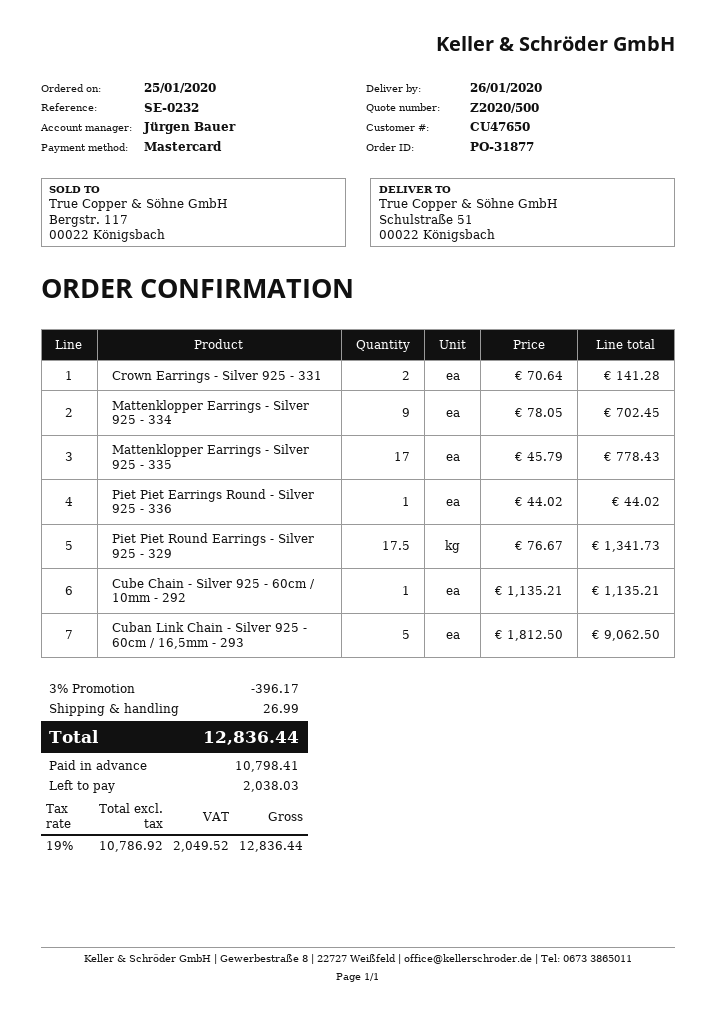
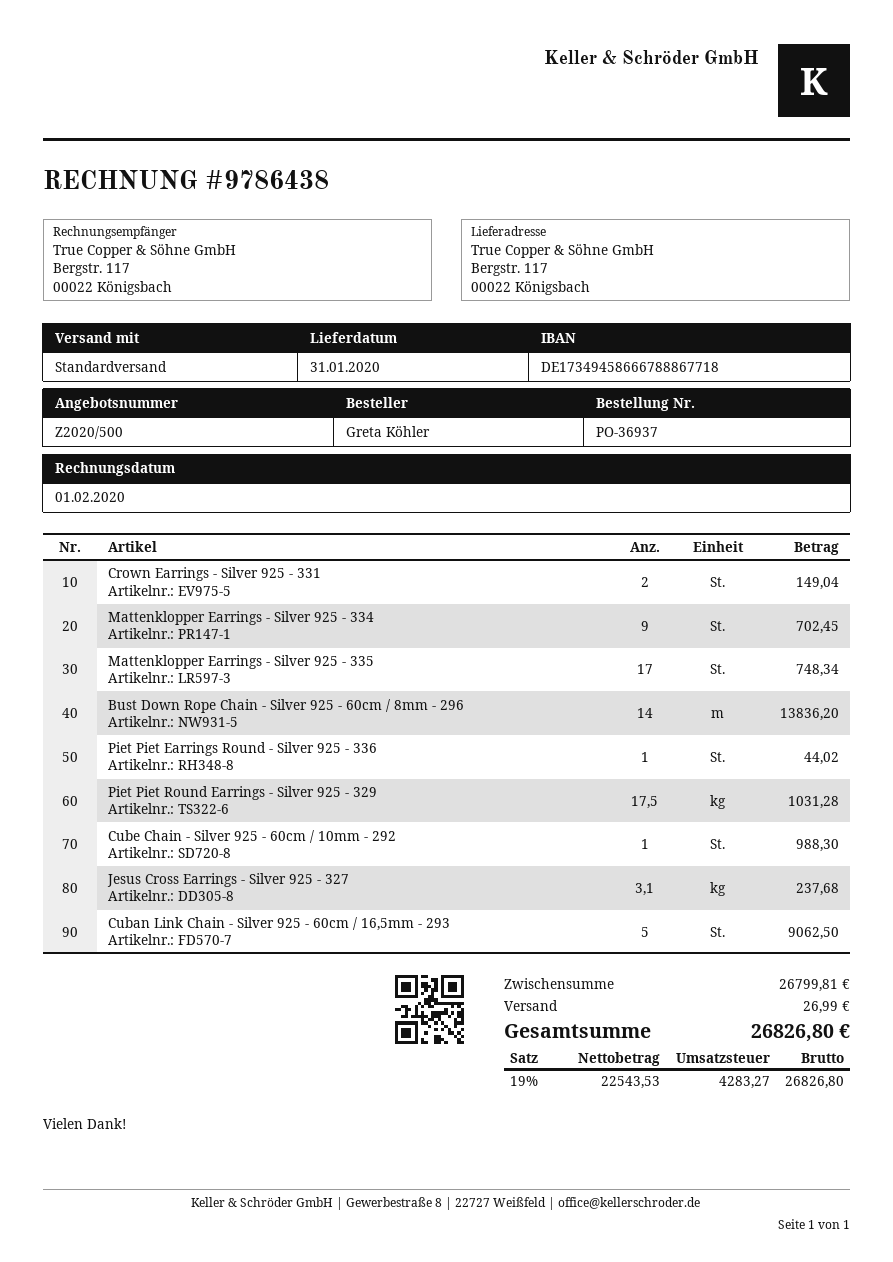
order number: PO-31877 -> PO-36937
delivery date: 2020-01-26 -> 2020-01-31
ship to: Schulstraße 51, 00022 Königsbach -> Bergstr. 117, 00022 Königsbach
Crown Earrings - Silver 925 - 331: 2 for 141.28 -> 2 for 149.04
Mattenklopper Earrings - Silver 925 - 335: 17 for 778.43 -> 17 for 748.34
Piet Piet Round Earrings - Silver 925 - 329: 17.5 for 1341.73 -> 17.5 for 1031.28
Cube Chain - Silver 925 - 60cm / 10mm - 292: 1 for 1135.21 -> 1 for 988.30
Bust Down Rope Chain - Silver 925 - 60cm / 8mm - 296: none -> 14 for 13836.20
Jesus Cross Earrings - Silver 925 - 327: none -> 3.1 for 237.68
discount: 3% = 396.17 -> none
net: 10786.92 -> 22543.53
tax: 19% = 2049.52 -> 19% = 4283.27
total: 12836.44 -> 26826.80

